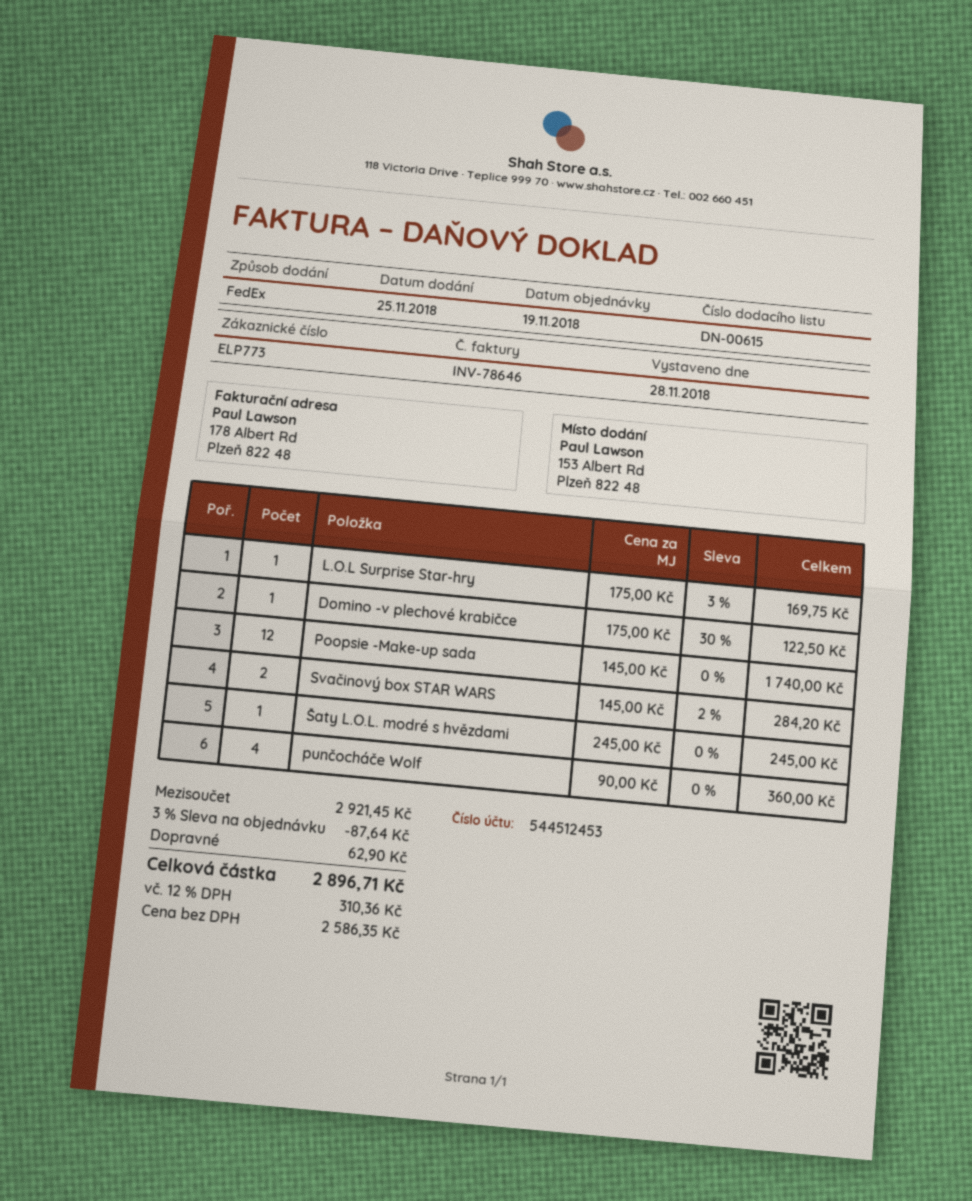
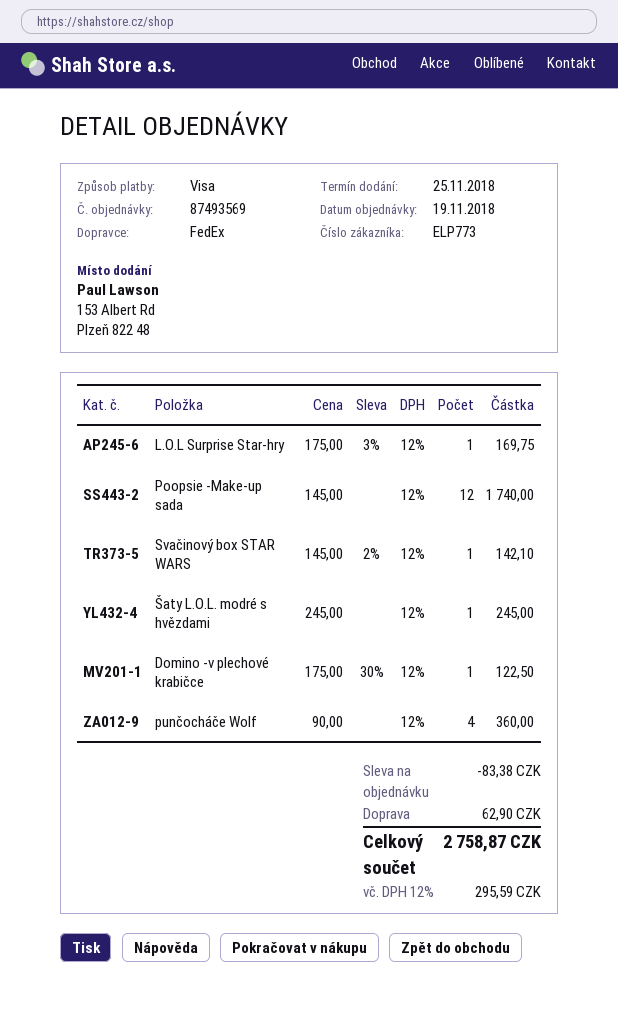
Svačinový box STAR WARS: 2 x 145.00 - 2% = 284.20 -> 1 x 145.00 - 2% = 142.10
discount: 87.64 -> 83.38
tax: 12% = 310.36 -> 12% = 295.59
total: 2896.71 -> 2758.87

